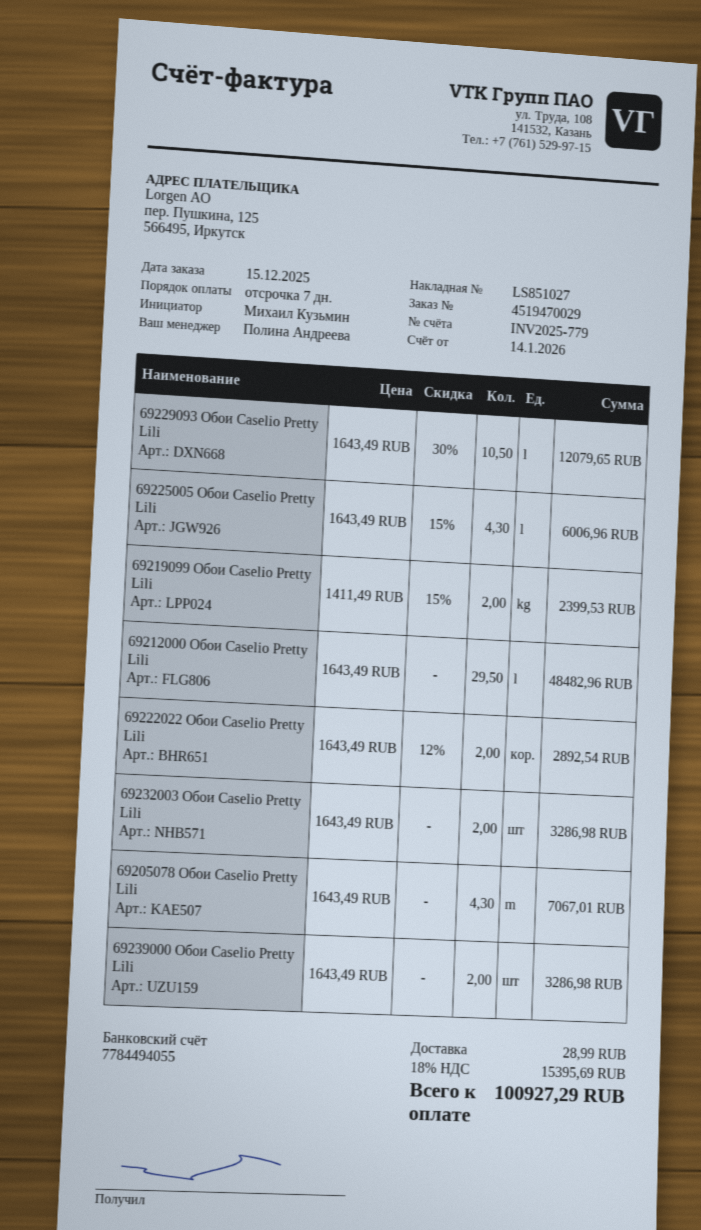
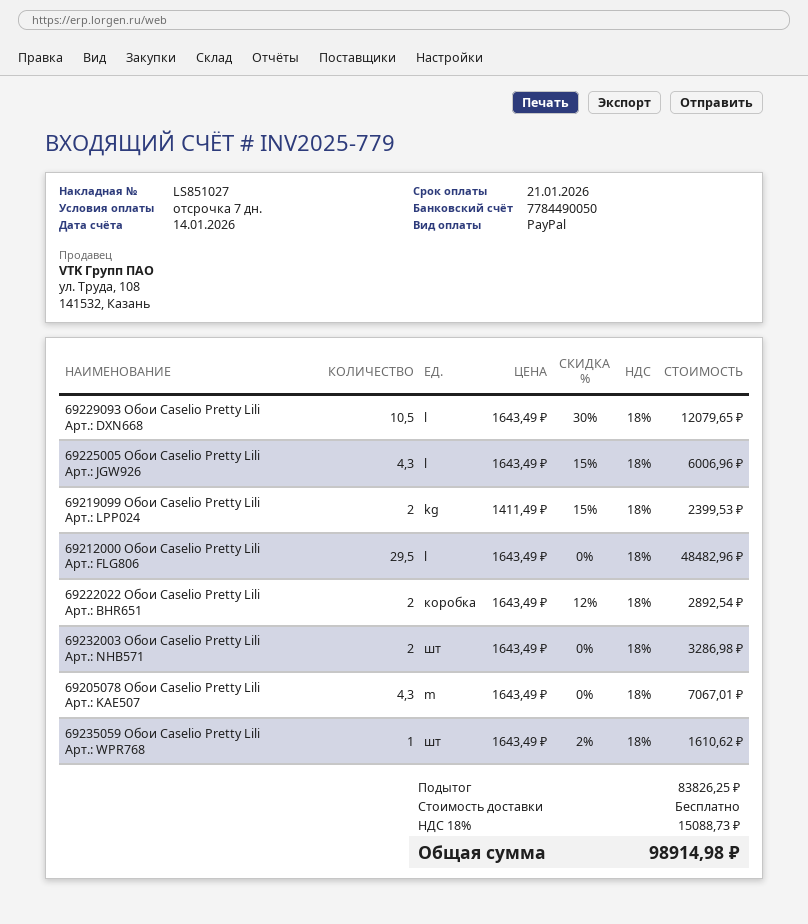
bank account: 7784494055 -> 7784490050
69239000 Обои Caselio Pretty Lili: 2 x 1643.49 = 3286.98 -> none
69235059 Обои Caselio Pretty Lili: none -> 1 x 1643.49 - 2% = 1610.62
shipping: 28.99 -> 0.00
tax: 18% = 15395.69 -> 18% = 15088.73
total: 100927.29 -> 98914.98

